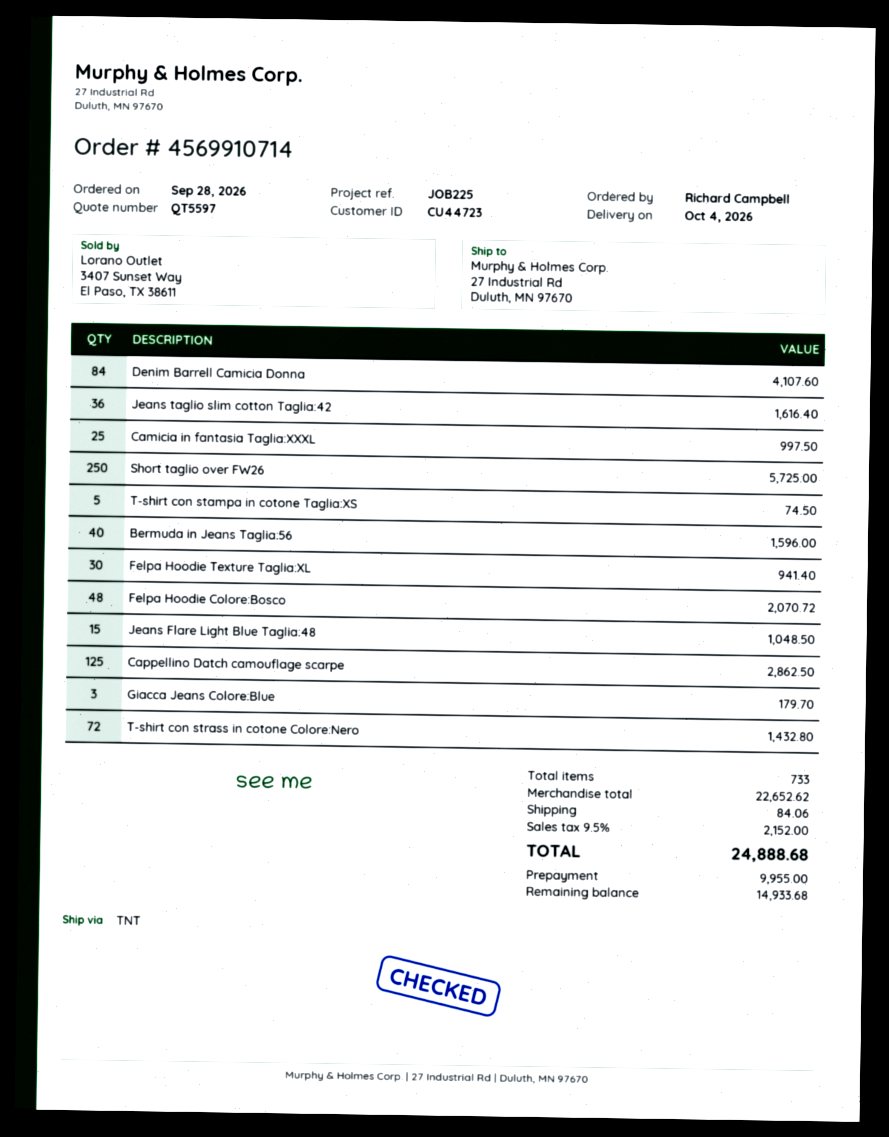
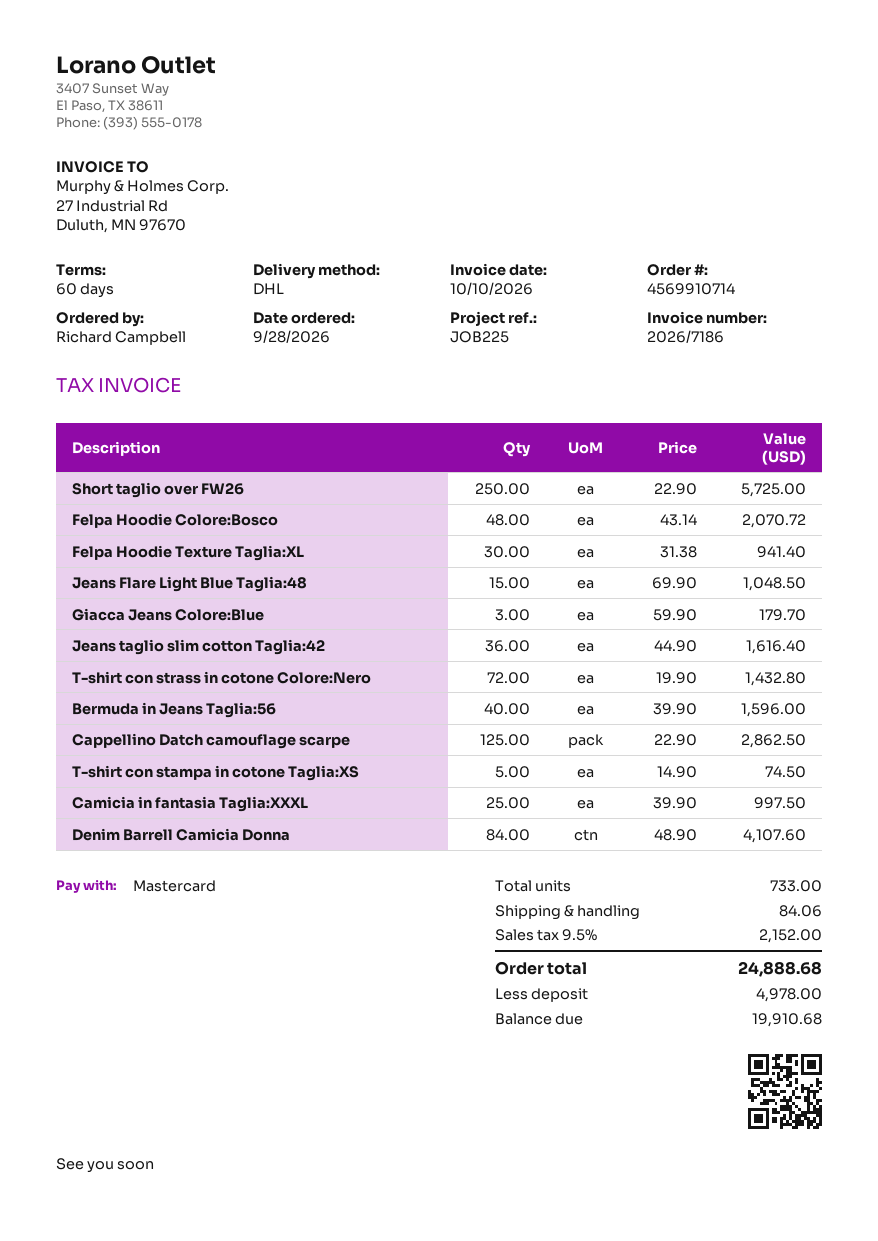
shipping method: TNT -> DHL
deposit: 9955.00 -> 4978.00
balance: 14933.68 -> 19910.68

